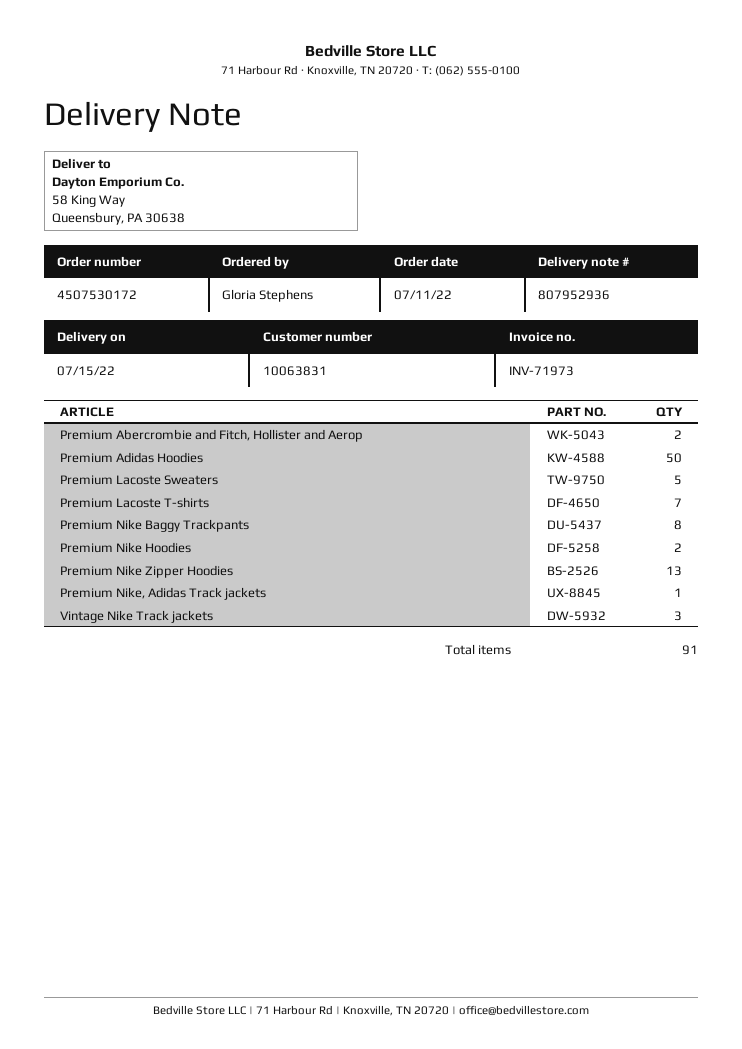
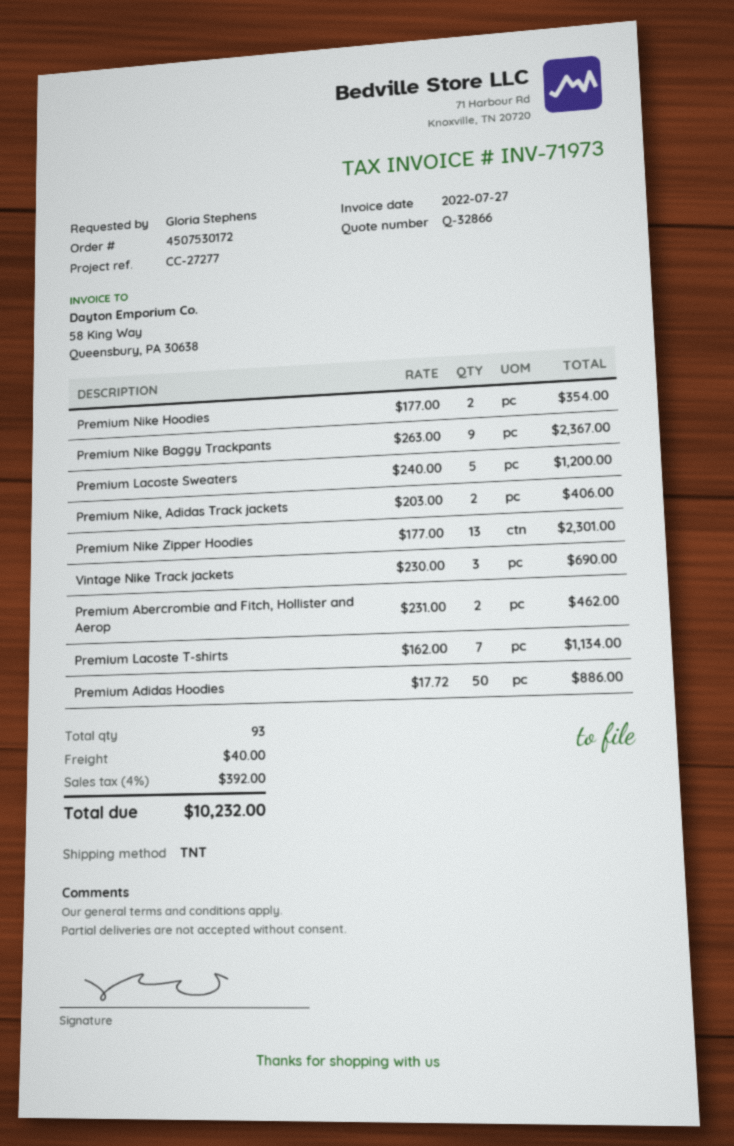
Premium Nike Baggy Trackpants: 8 -> 9
Premium Nike, Adidas Track jackets: 1 -> 2
total quantity: 91 -> 93

